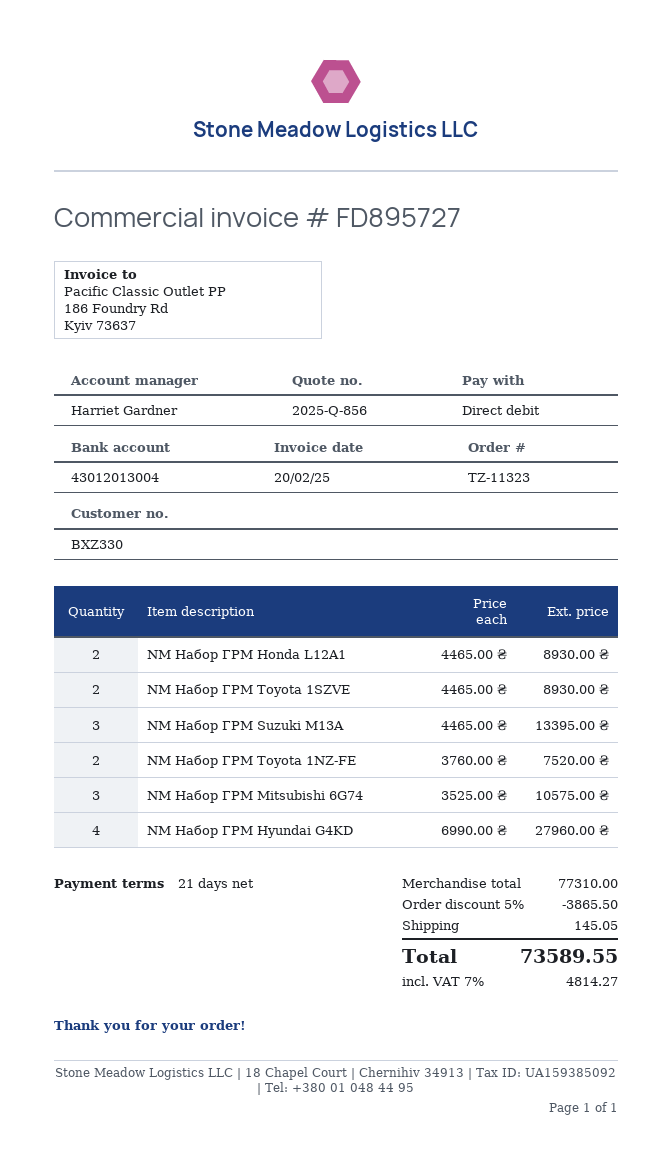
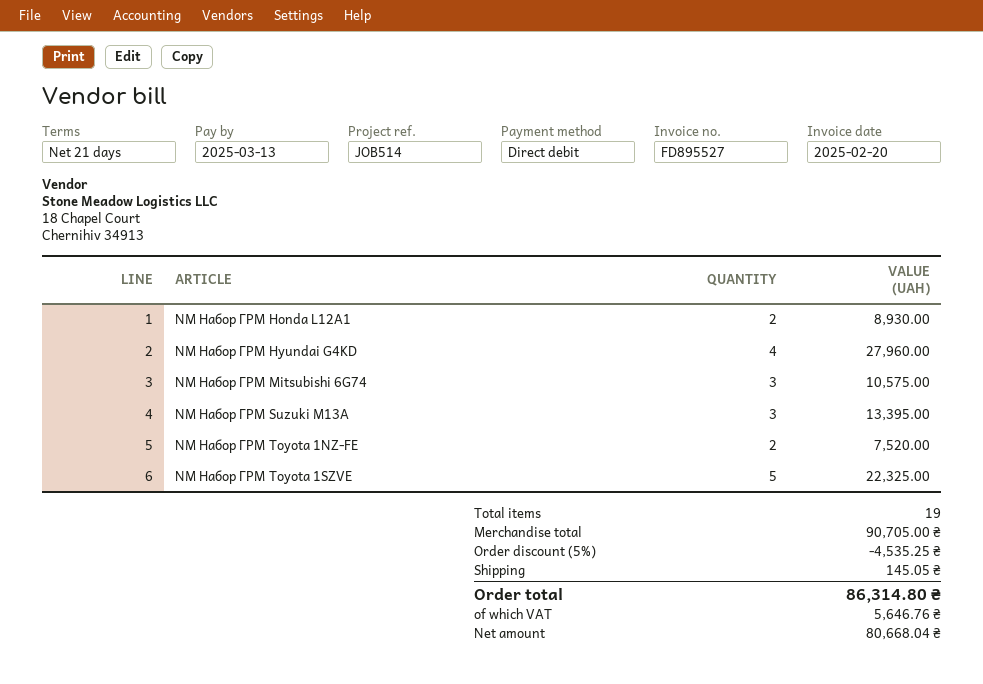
invoice number: FD895727 -> FD895527
NM Набор ГРМ Toyota 1SZVE: 2 for 8930.00 -> 5 for 22325.00
subtotal: 77310.00 -> 90705.00
discount: 5% = 3865.50 -> 5% = 4535.25
tax: 4814.27 -> 5646.76
total: 73589.55 -> 86314.80

